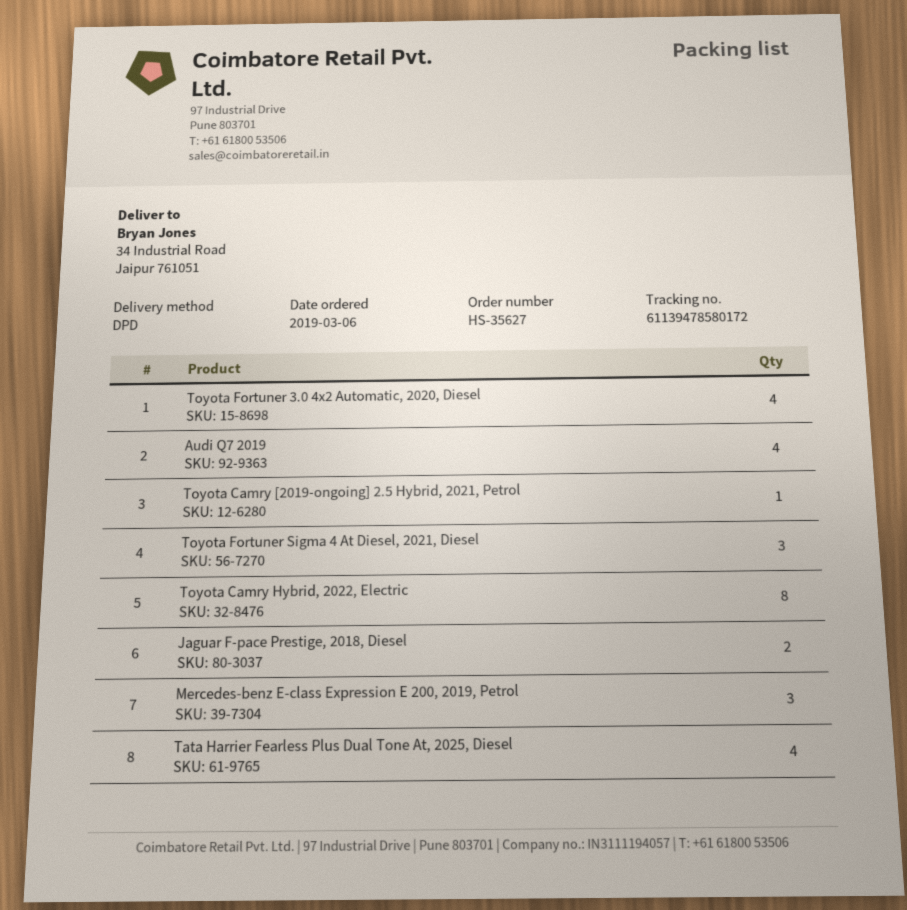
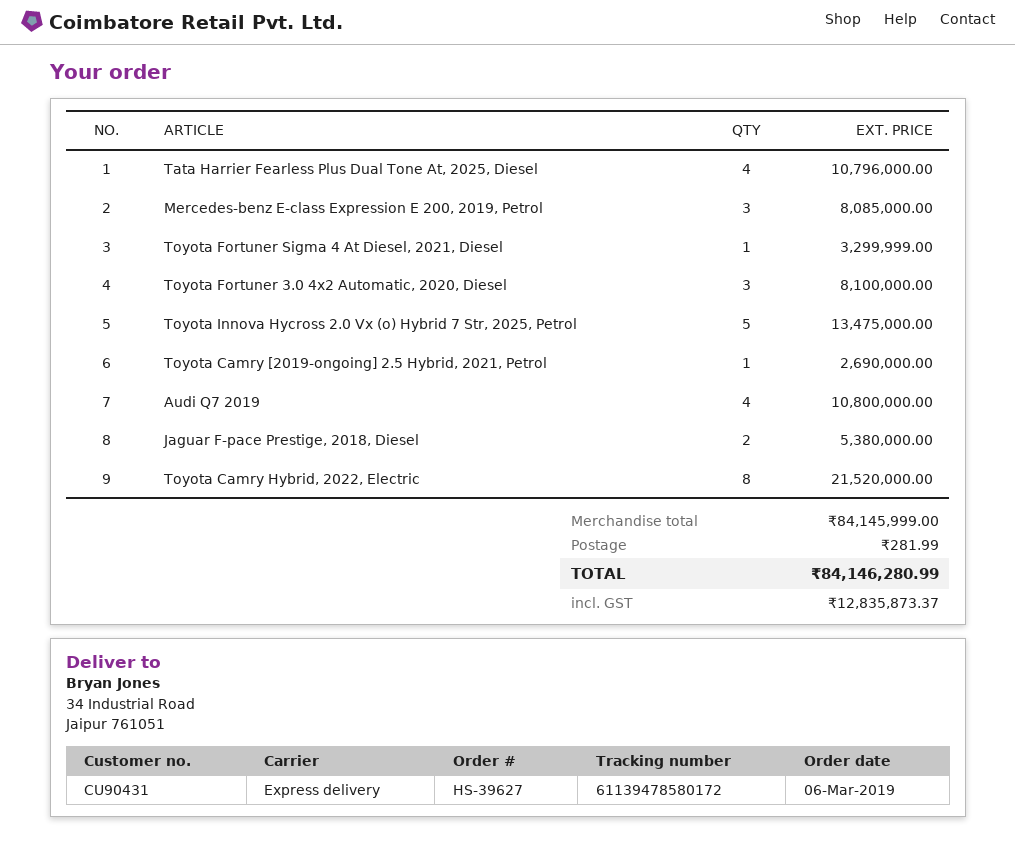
order number: HS-35627 -> HS-39627
shipping method: DPD -> express
Toyota Fortuner 3.0 4x2 Automatic, 2020, Diesel: 4 -> 3
Toyota Fortuner Sigma 4 At Diesel, 2021, Diesel: 3 -> 1
Toyota Innova Hycross 2.0 Vx (o) Hybrid 7 Str, 2025, Petrol: none -> 5

